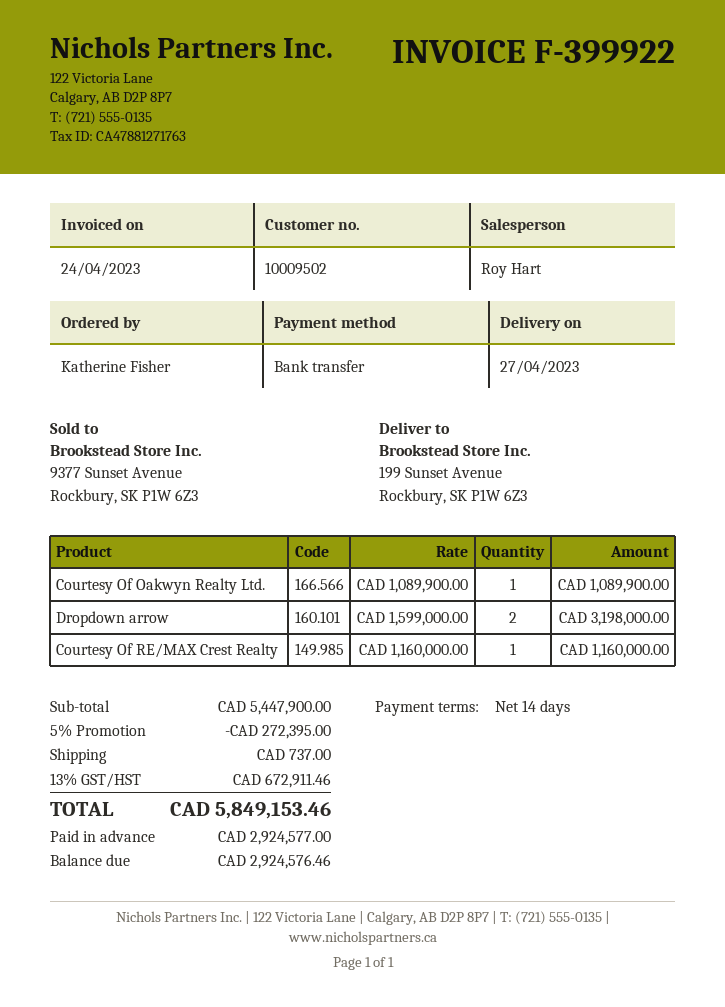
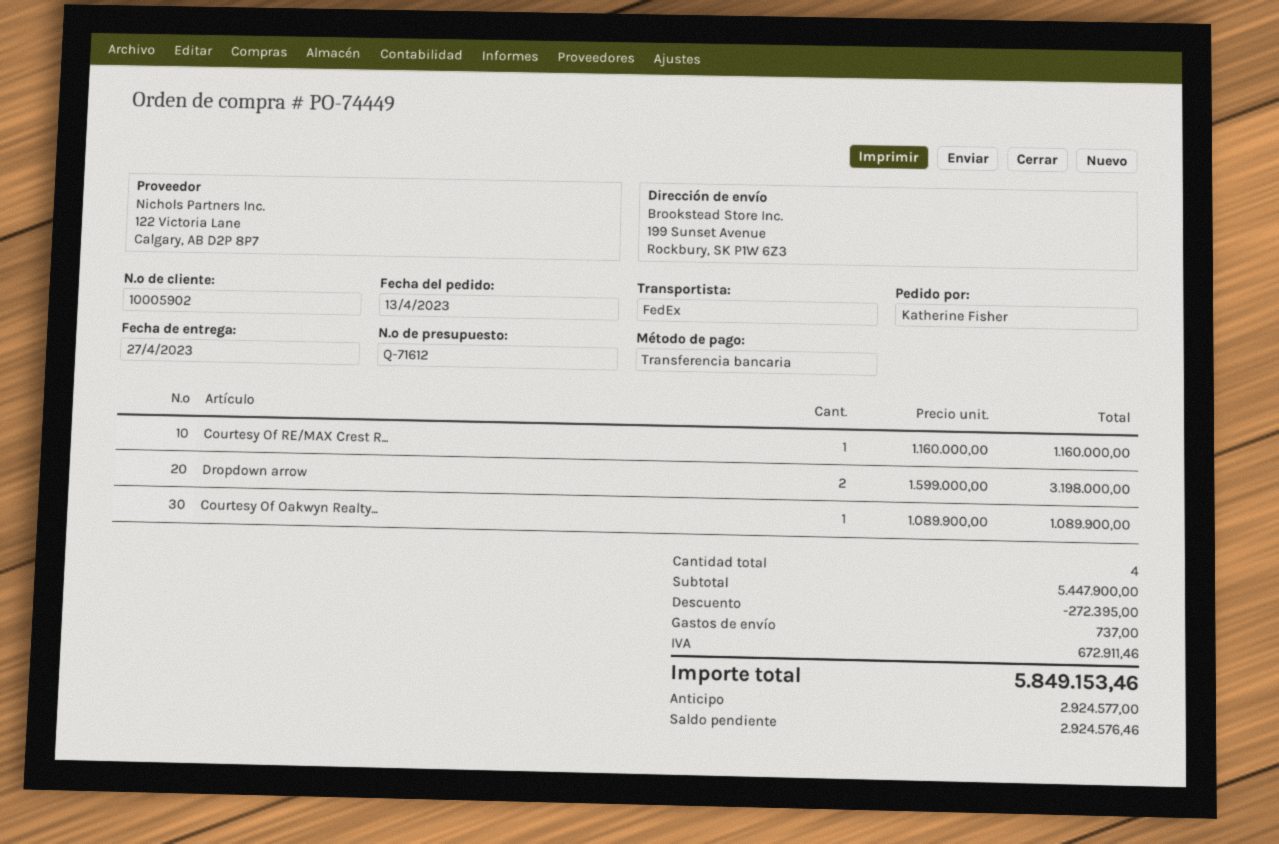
customer number: 10009502 -> 10005902

